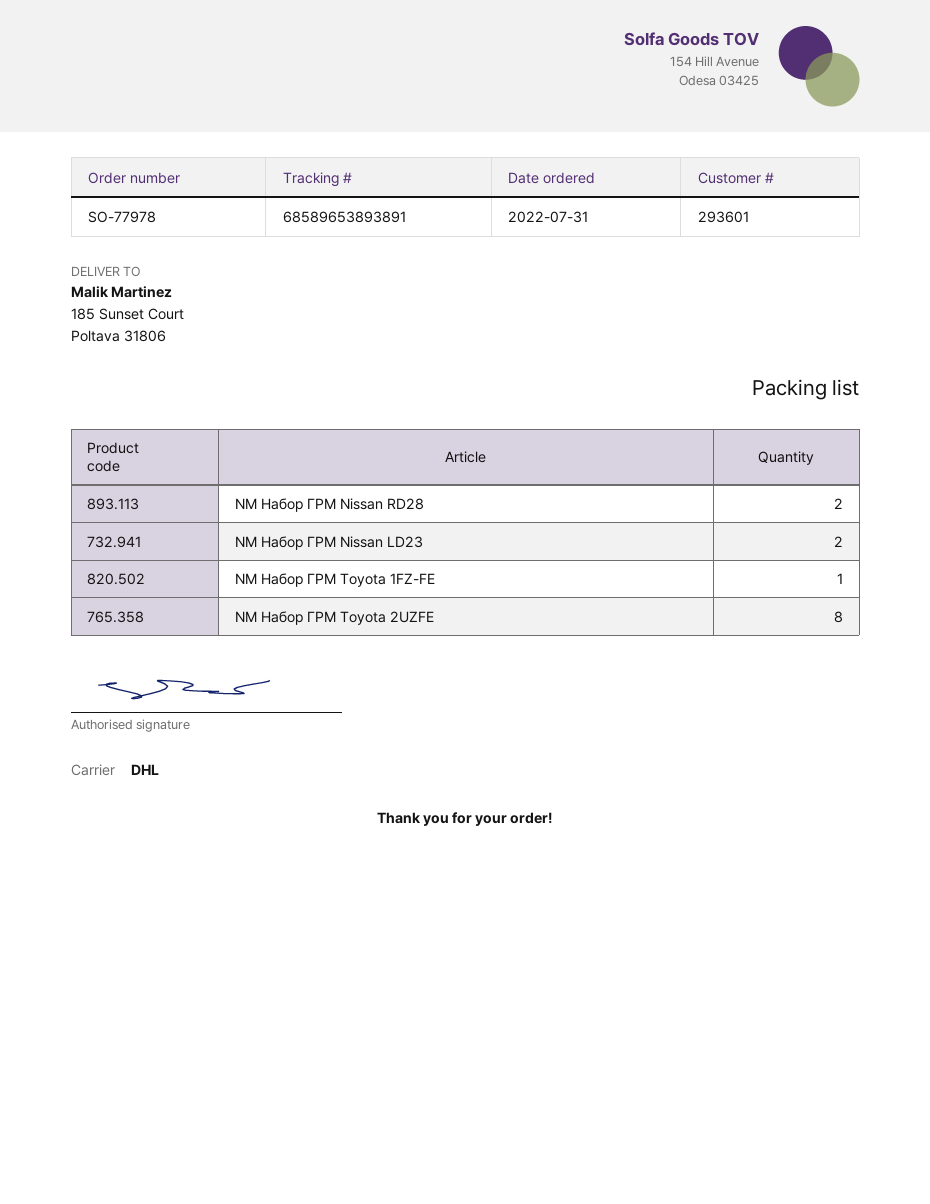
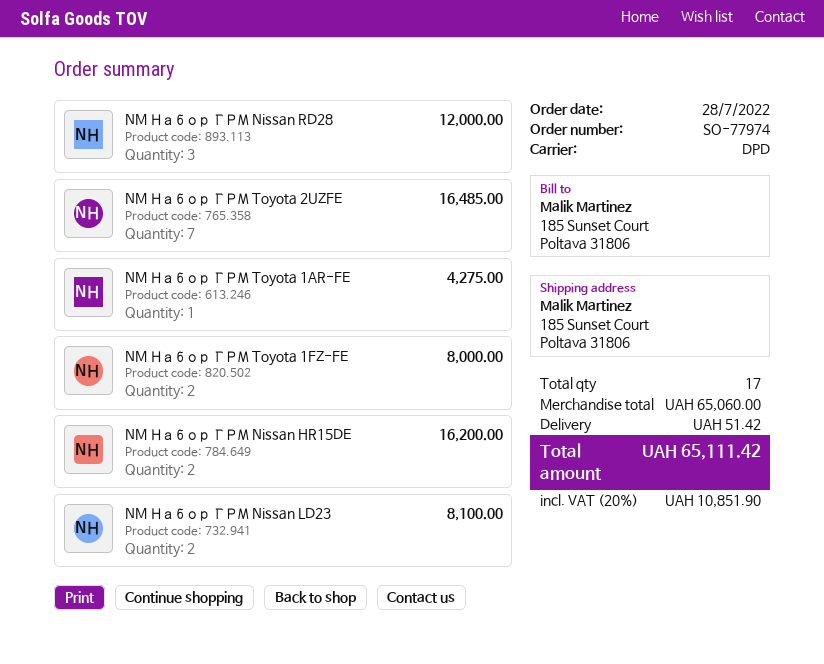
order number: SO-77978 -> SO-77974
order date: 2022-07-31 -> 2022-07-28
shipping method: DHL -> DPD
NM Набор ГРМ Nissan RD28: 2 -> 3
NM Набор ГРМ Toyota 1FZ-FE: 1 -> 2
NM Набор ГРМ Toyota 2UZFE: 8 -> 7
NM Набор ГРМ Toyota 1AR-FE: none -> 1
NM Набор ГРМ Nissan HR15DE: none -> 2

